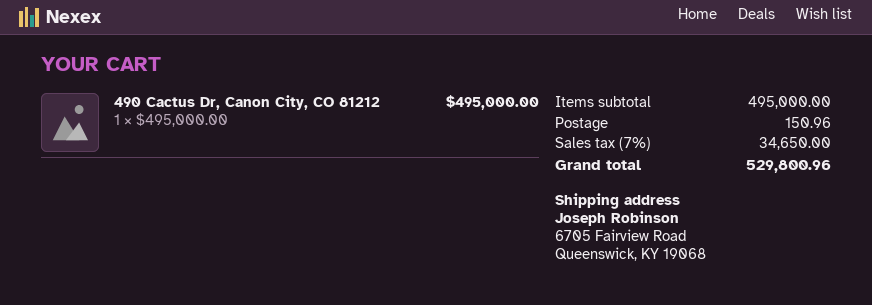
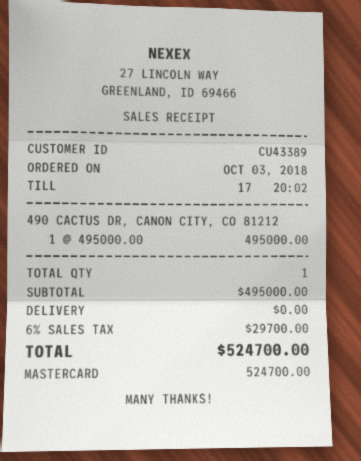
shipping: 150.96 -> 0.00
tax: 7% = 34650.00 -> 6% = 29700.00
total: 529800.96 -> 524700.00

